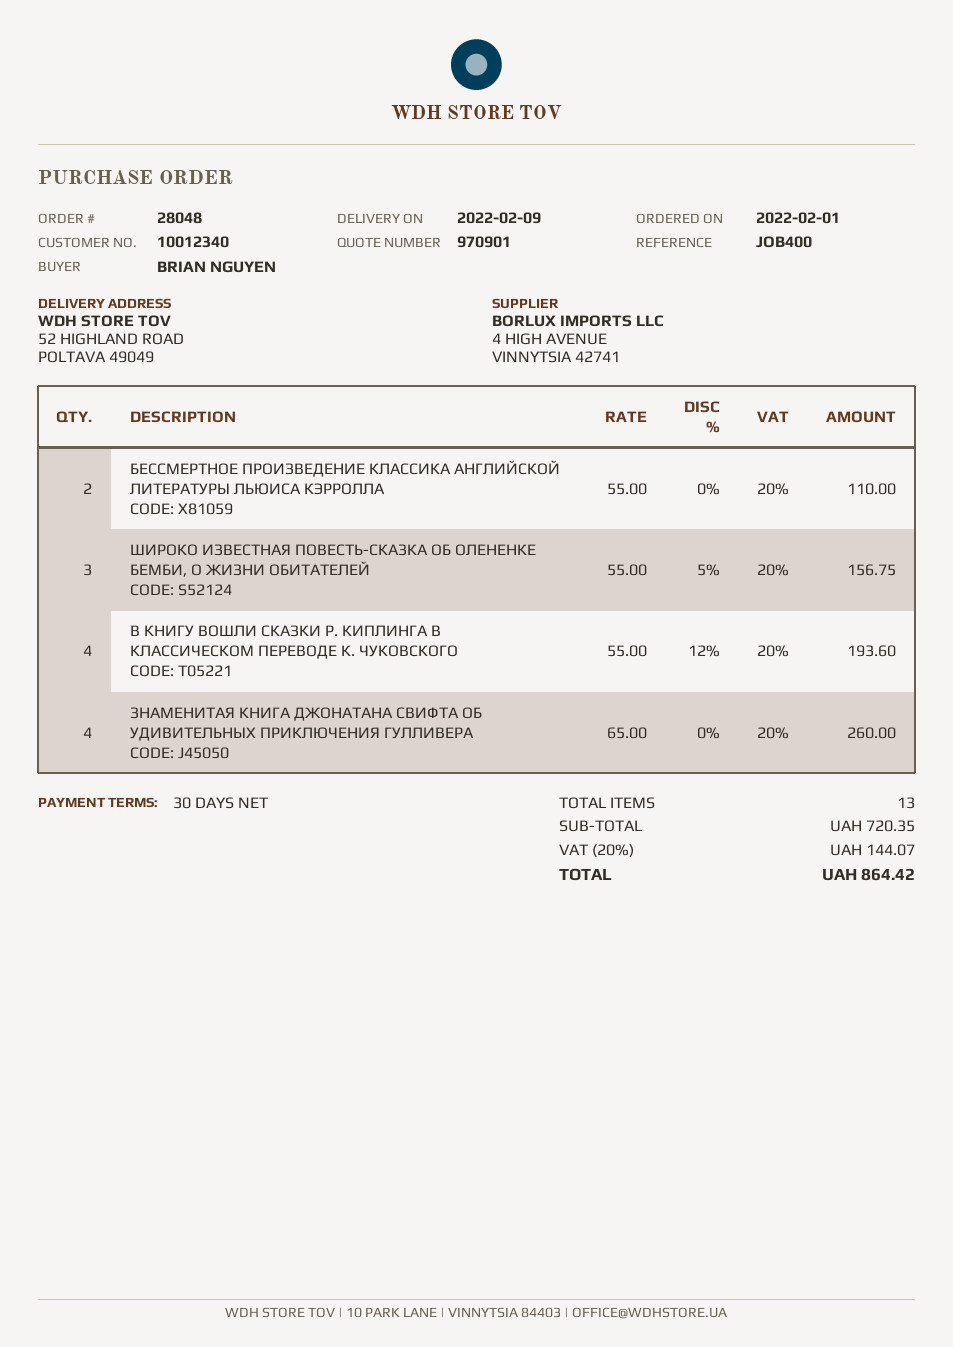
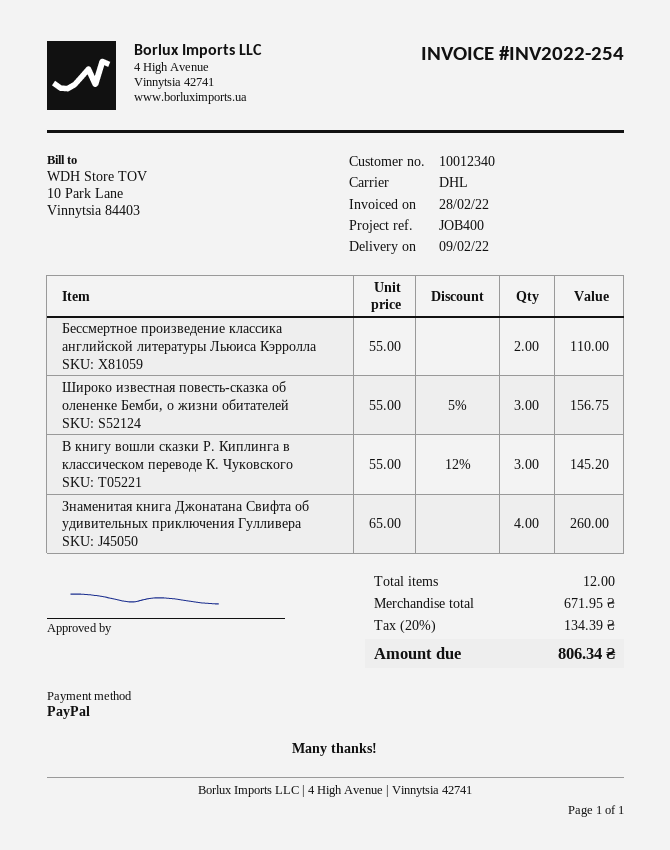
В КНИГУ ВОШЛИ СКАЗКИ Р. КИПЛИНГА В КЛАССИЧЕСКОМ ПЕРЕВОДЕ К. ЧУКОВСКОГО: 4 x 55.00 - 12% = 193.60 -> 3 x 55.00 - 12% = 145.20
total quantity: 13 -> 12
subtotal: 720.35 -> 671.95
tax: 20% = 144.07 -> 20% = 134.39
total: 864.42 -> 806.34

